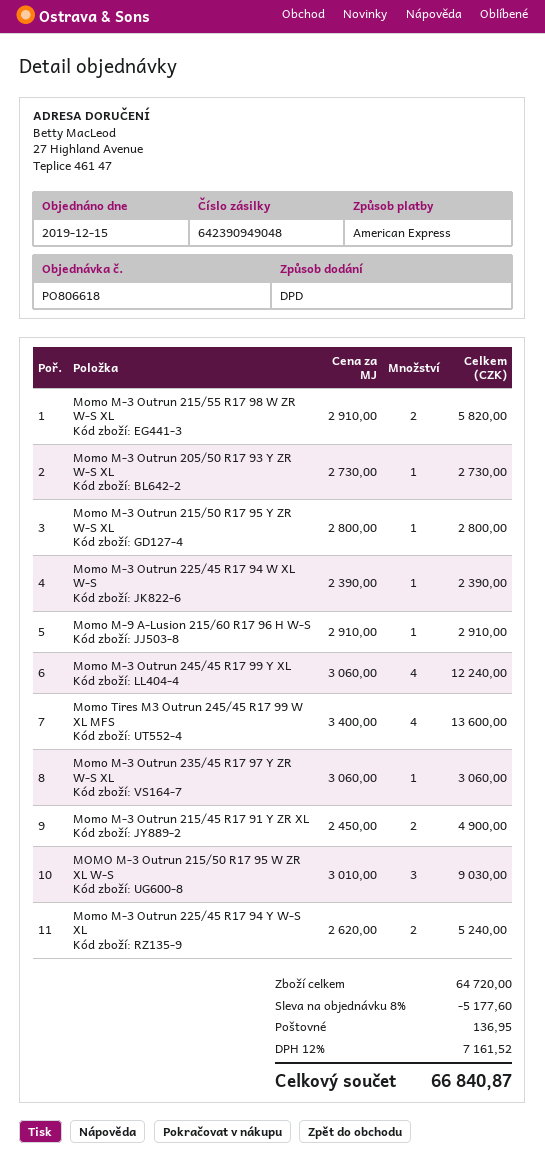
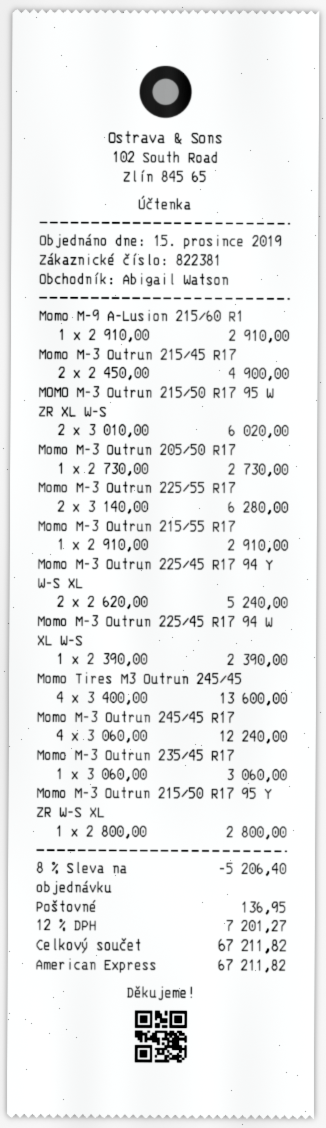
Momo M-3 Outrun 215/55 R17 98 W ZR W-S XL: 2 x 2910.00 = 5820.00 -> 1 x 2910.00 = 2910.00
MOMO M-3 Outrun 215/50 R17 95 W ZR XL W-S: 3 x 3010.00 = 9030.00 -> 2 x 3010.00 = 6020.00
Momo M-3 Outrun 225/55 R17: none -> 2 x 3140.00 = 6280.00
discount: 8% = 5177.60 -> 8% = 5206.40
tax: 12% = 7161.52 -> 12% = 7201.27
total: 66840.87 -> 67211.82

